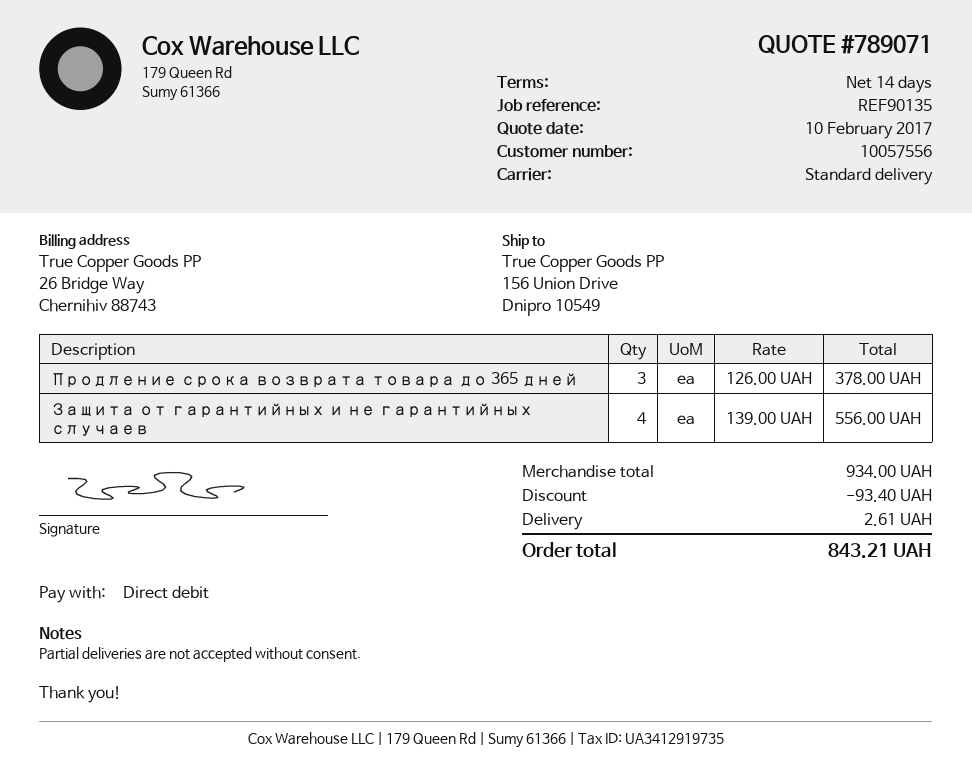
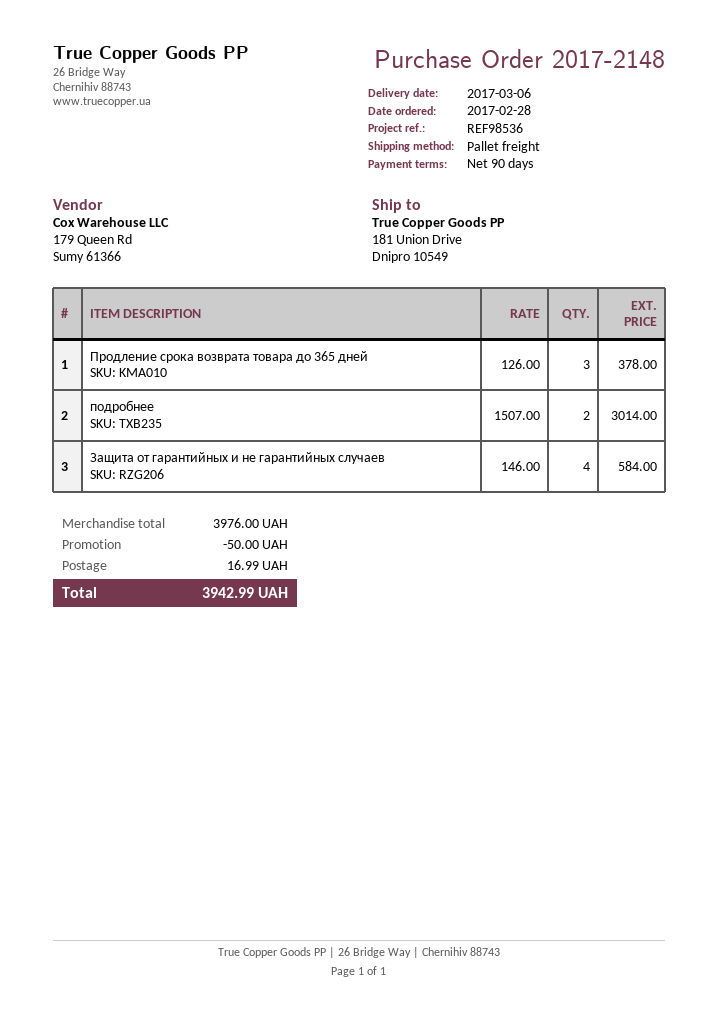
payment terms: 14 days -> 90 days
reference: REF90135 -> REF98536
shipping method: standard -> pallet freight
ship to: 156 Union Drive, Dnipro 10549 -> 181 Union Drive, Dnipro 10549
Защита от гарантийных и не гарантийных случаев: 4 x 139.00 = 556.00 -> 4 x 146.00 = 584.00
подробнее: none -> 2 x 1507.00 = 3014.00
subtotal: 934.00 -> 3976.00
discount: 93.40 -> 50.00
shipping: 2.61 -> 16.99
total: 843.21 -> 3942.99

